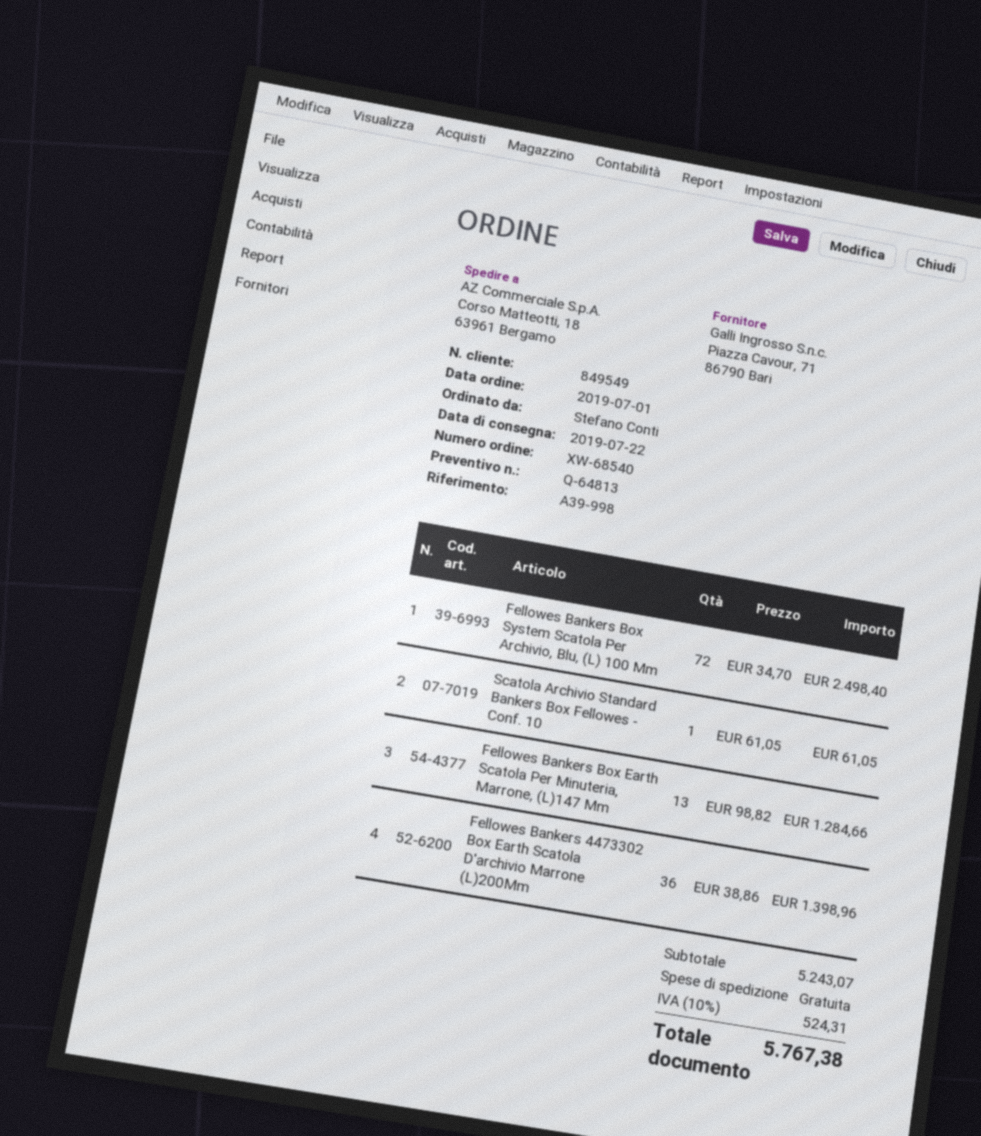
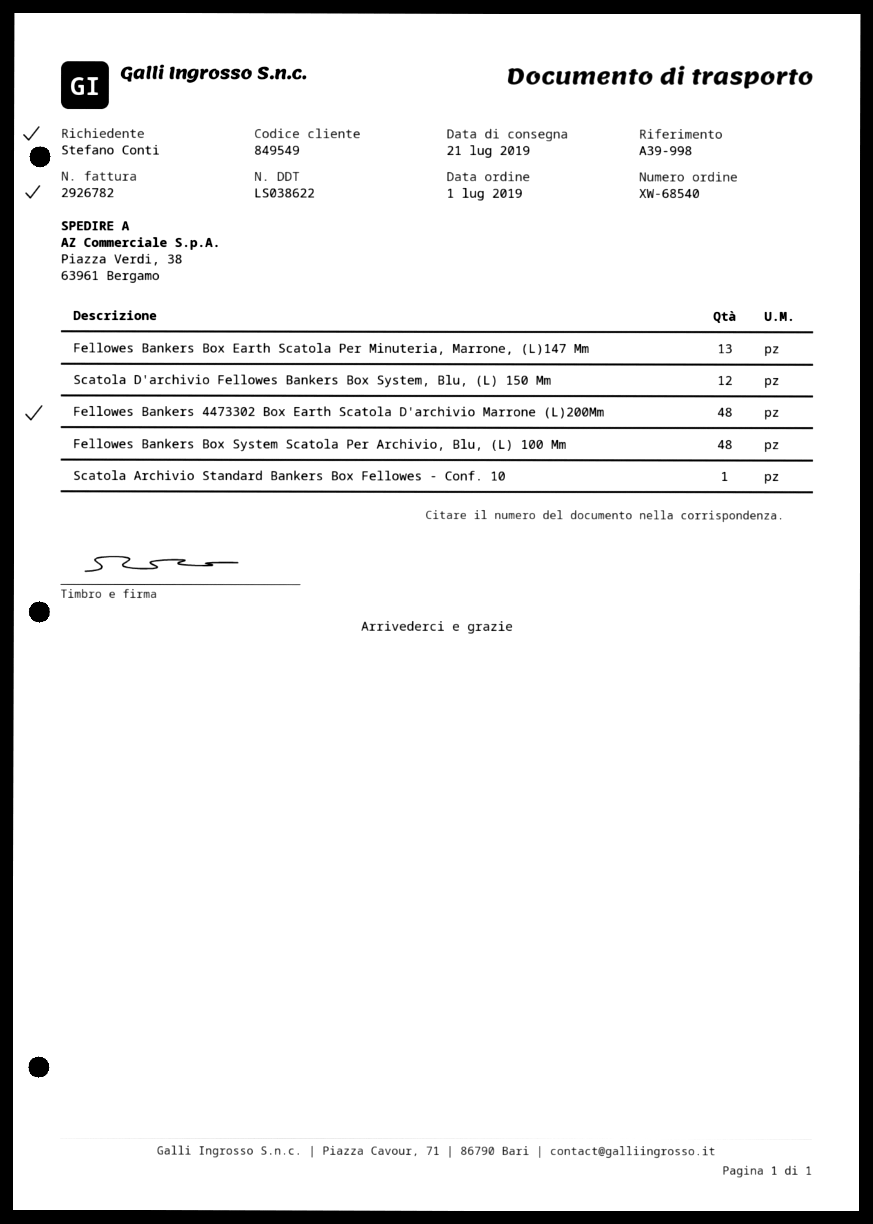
delivery date: 2019-07-22 -> 2019-07-21
ship to: Corso Matteotti, 18, 63961 Bergamo -> Piazza Verdi, 38, 63961 Bergamo
Fellowes Bankers Box System Scatola Per Archivio, Blu, (L) 100 Mm: 72 -> 48
Fellowes Bankers 4473302 Box Earth Scatola D'archivio Marrone (L)200Mm: 36 -> 48
Scatola D'archivio Fellowes Bankers Box System, Blu, (L) 150 Mm: none -> 12

